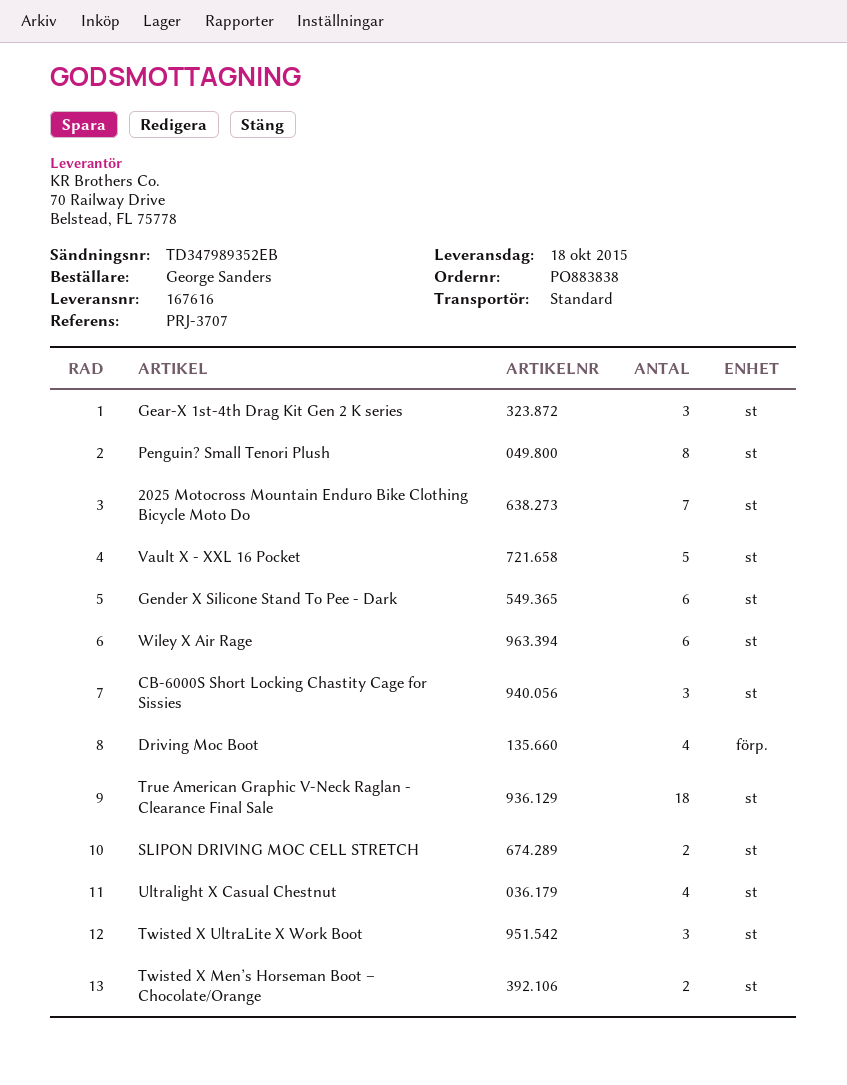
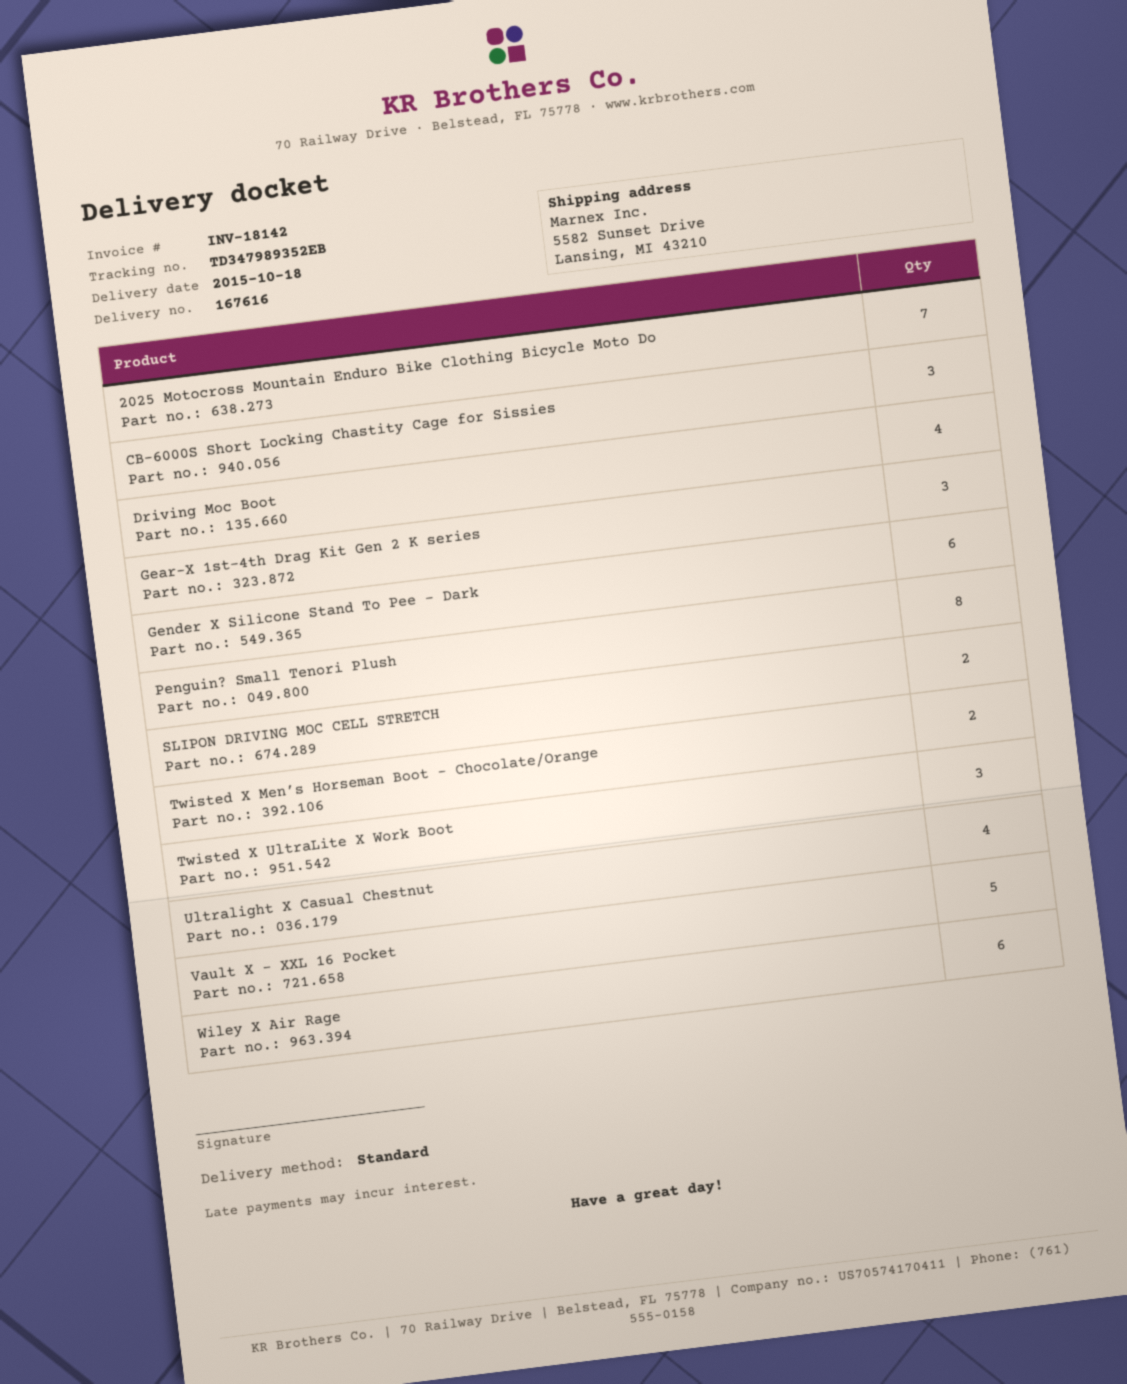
True American Graphic V-Neck Raglan - Clearance Final Sale: 18 -> none

